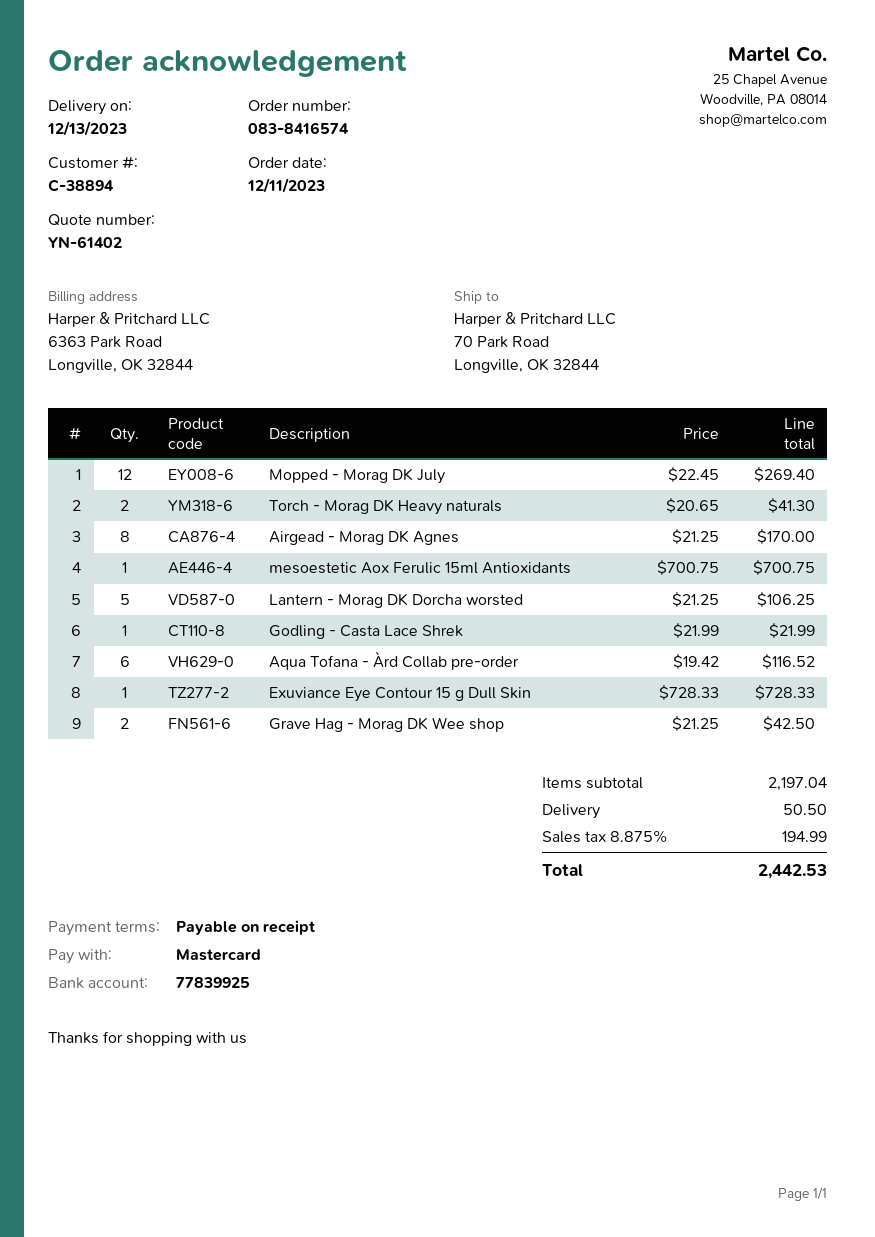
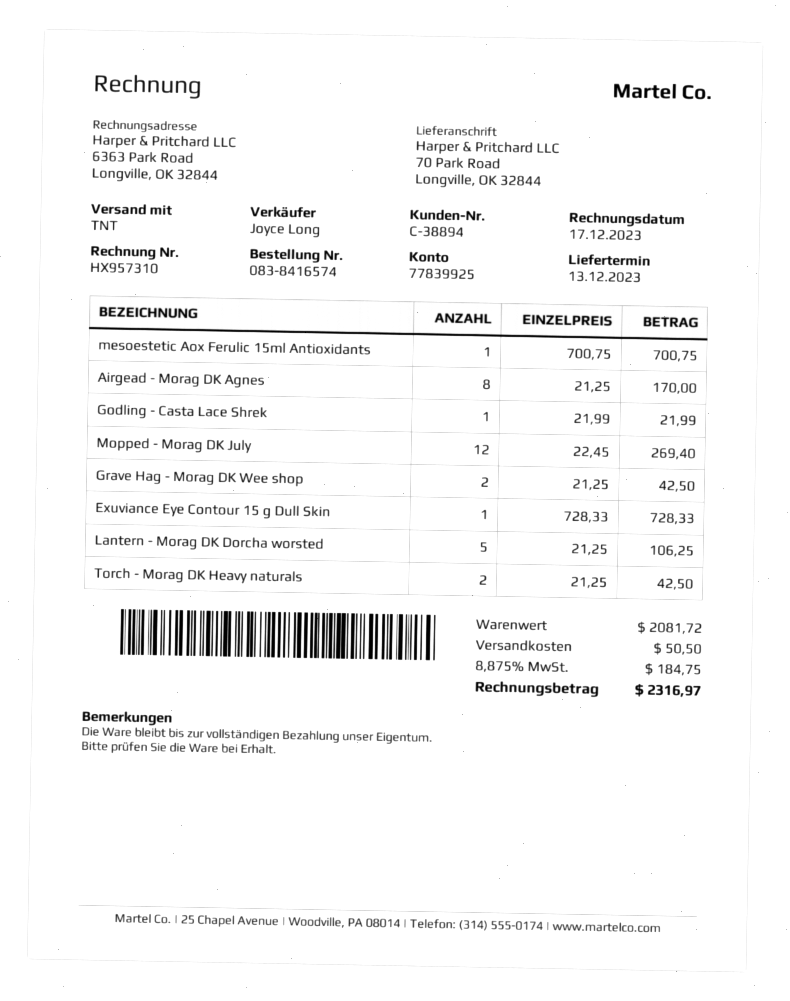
Torch - Morag DK Heavy naturals: 2 x 20.65 = 41.30 -> 2 x 21.25 = 42.50
Aqua Tofana - Àrd Collab pre-order: 6 x 19.42 = 116.52 -> none
subtotal: 2197.04 -> 2081.72
tax: 8.875% = 194.99 -> 8.875% = 184.75
total: 2442.53 -> 2316.97

